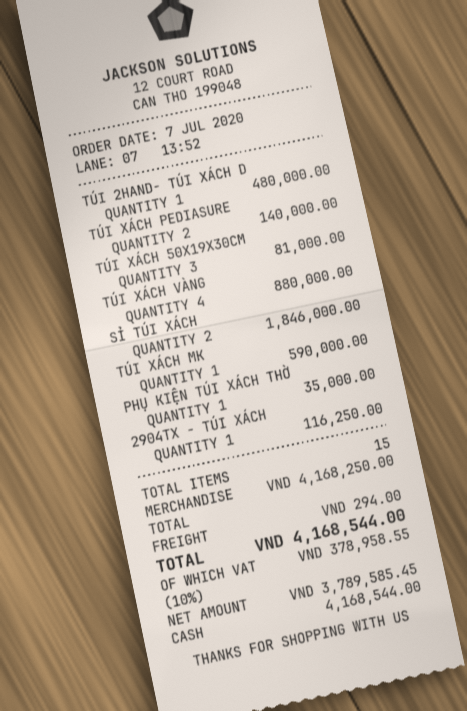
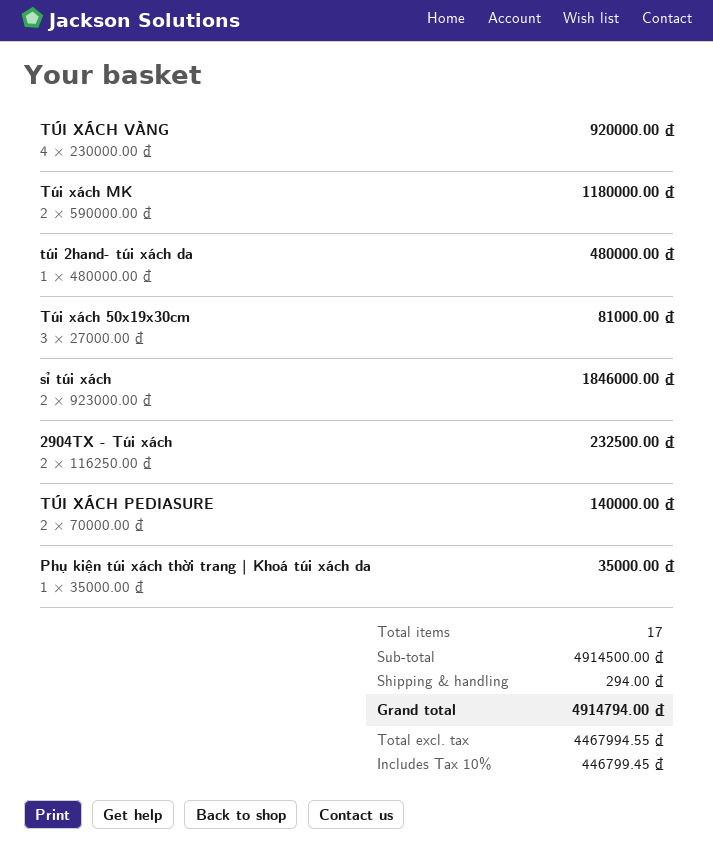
TÚI XÁCH VÀNG: 4 for 880000.00 -> 4 for 920000.00
TÚI XÁCH MK: 1 for 590000.00 -> 2 for 1180000.00
2904TX - TÚI XÁCH: 1 for 116250.00 -> 2 for 232500.00
total quantity: 15 -> 17
subtotal: 4168250.00 -> 4914500.00
net: 3789585.45 -> 4467994.55
tax: 10% = 378958.55 -> 10% = 446799.45
total: 4168544.00 -> 4914794.00

